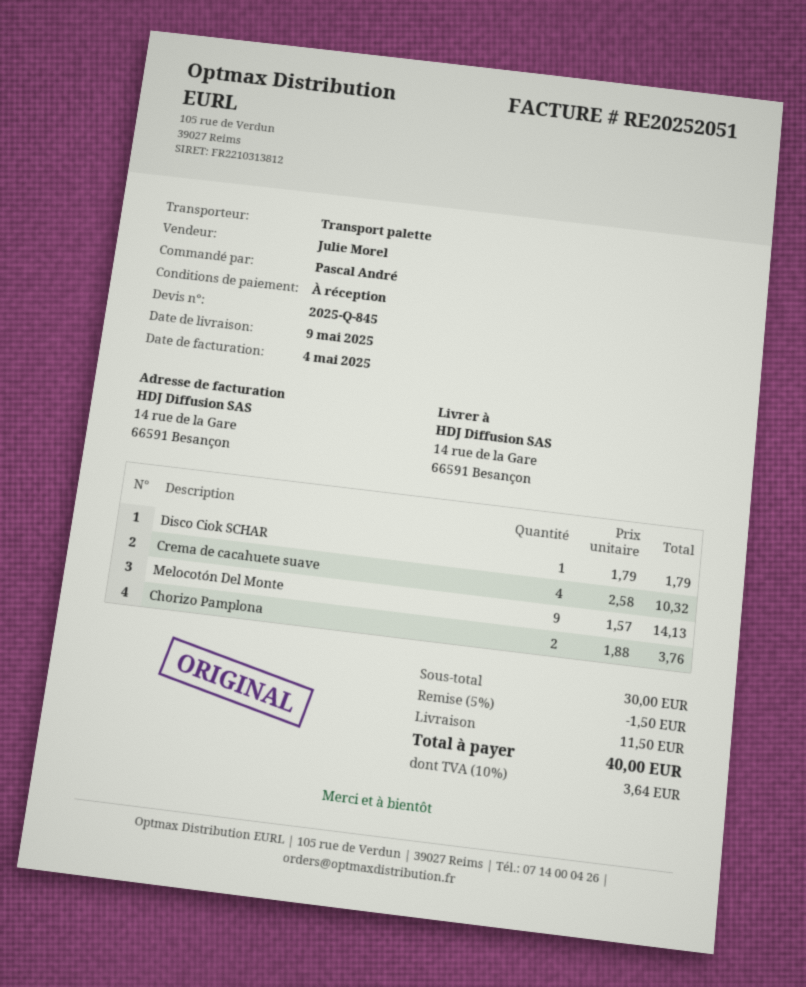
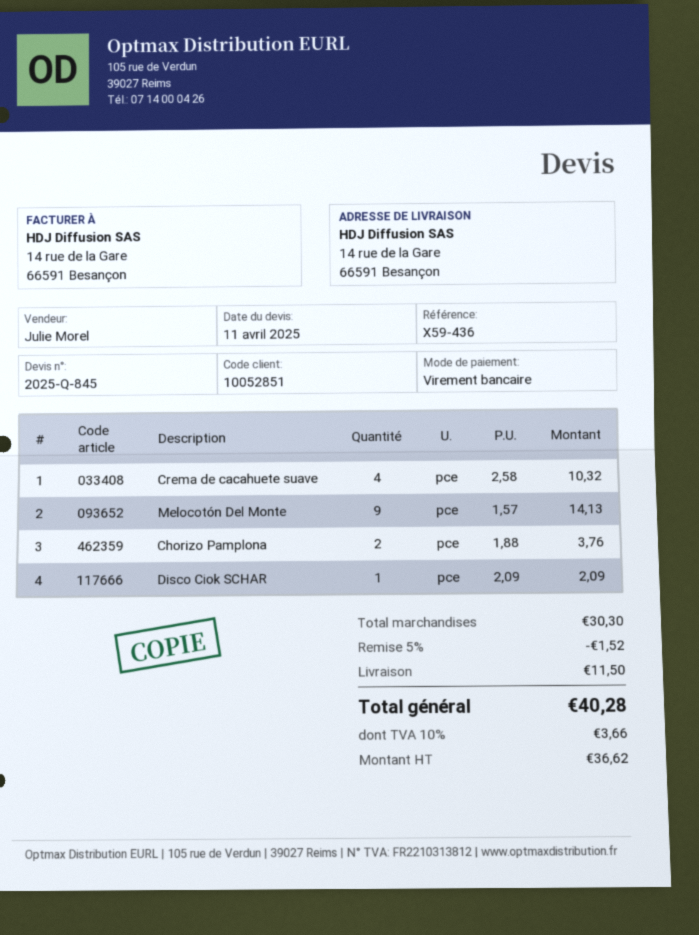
Disco Ciok SCHAR: 1 x 1.79 = 1.79 -> 1 x 2.09 = 2.09
subtotal: 30.00 -> 30.30
discount: 5% = 1.50 -> 5% = 1.52
tax: 10% = 3.64 -> 10% = 3.66
total: 40.00 -> 40.28

